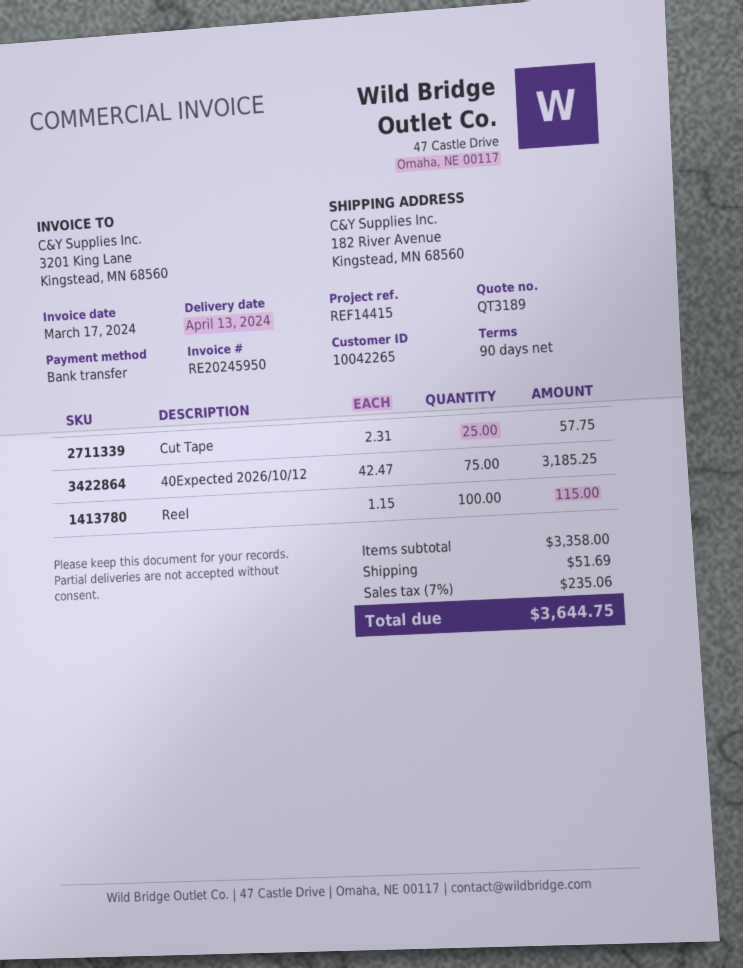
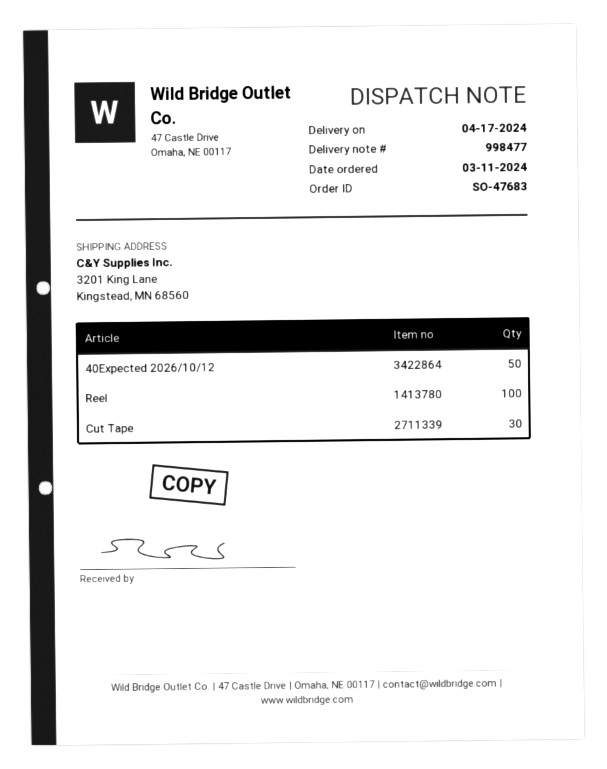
delivery date: 2024-04-13 -> 2024-04-17
ship to: 182 River Avenue, Kingstead, MN 68560 -> 3201 King Lane, Kingstead, MN 68560
Cut Tape: 25 -> 30
40Expected 2026/10/12: 75 -> 50

